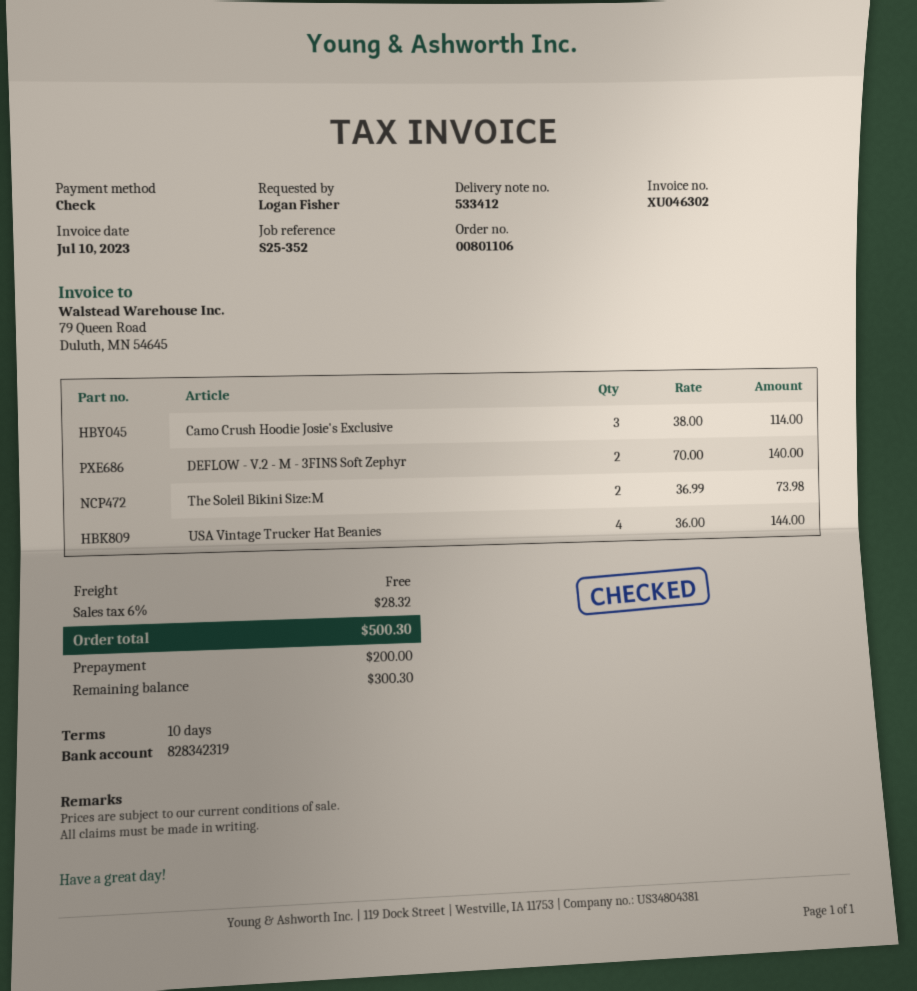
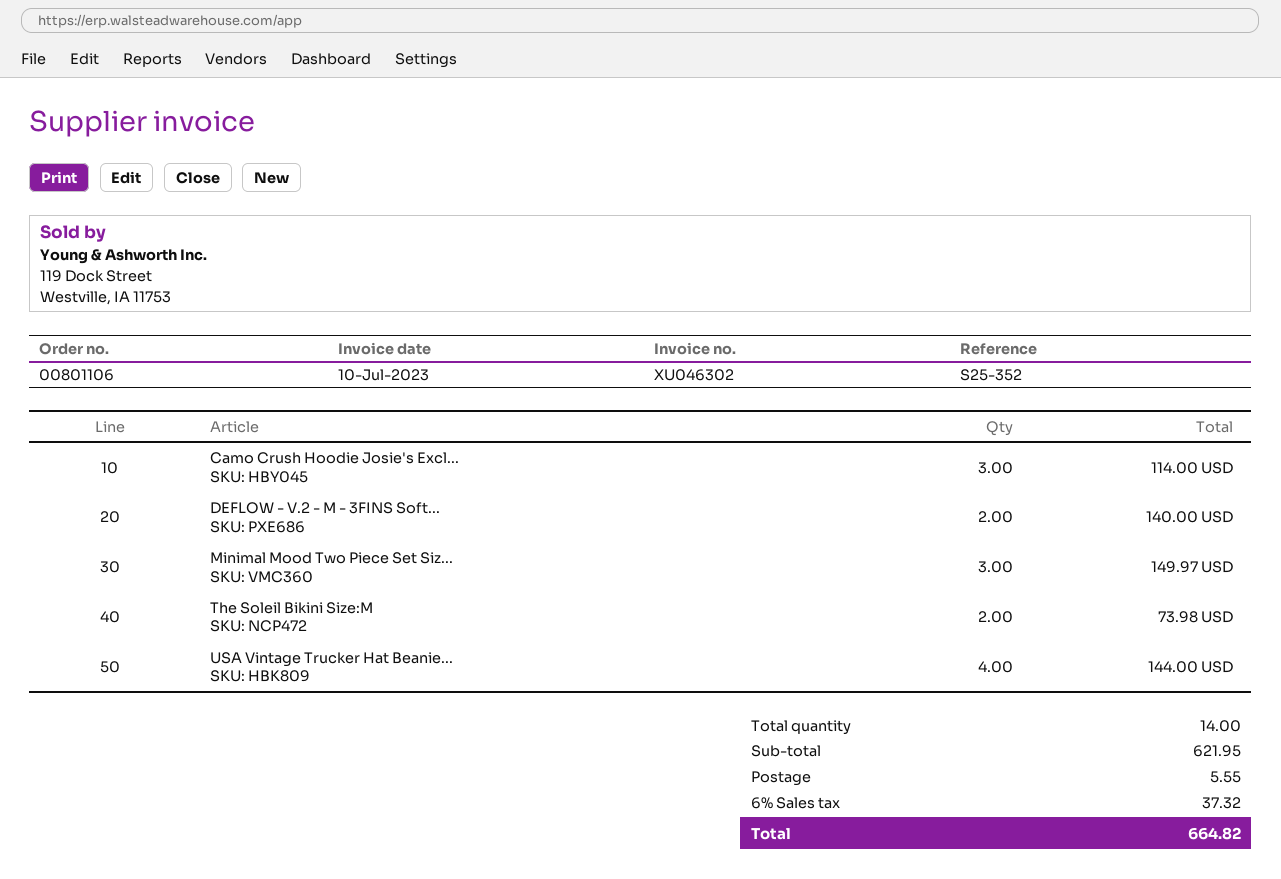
Minimal Mood Two Piece Set Siz...: none -> 3 for 149.97
shipping: 0.00 -> 5.55
tax: 6% = 28.32 -> 6% = 37.32
total: 500.30 -> 664.82

